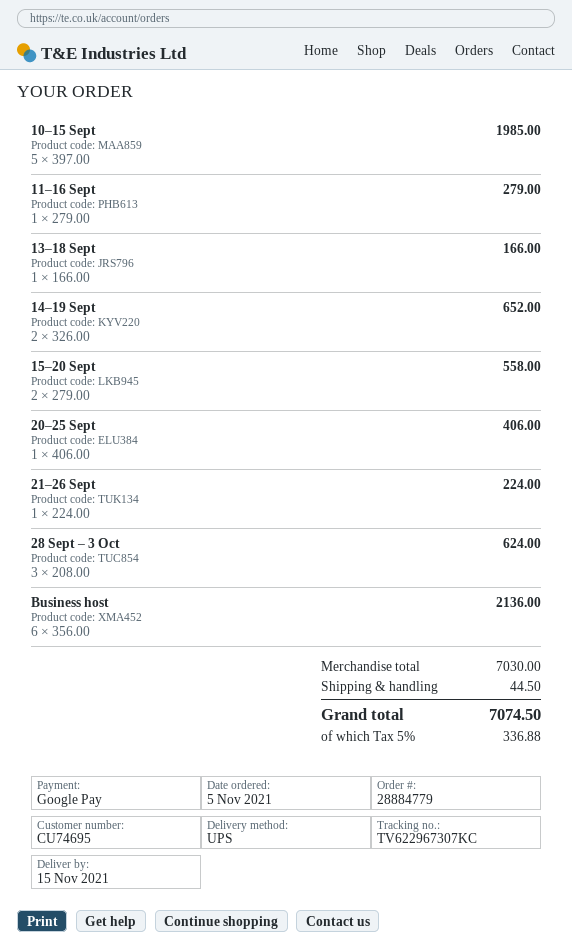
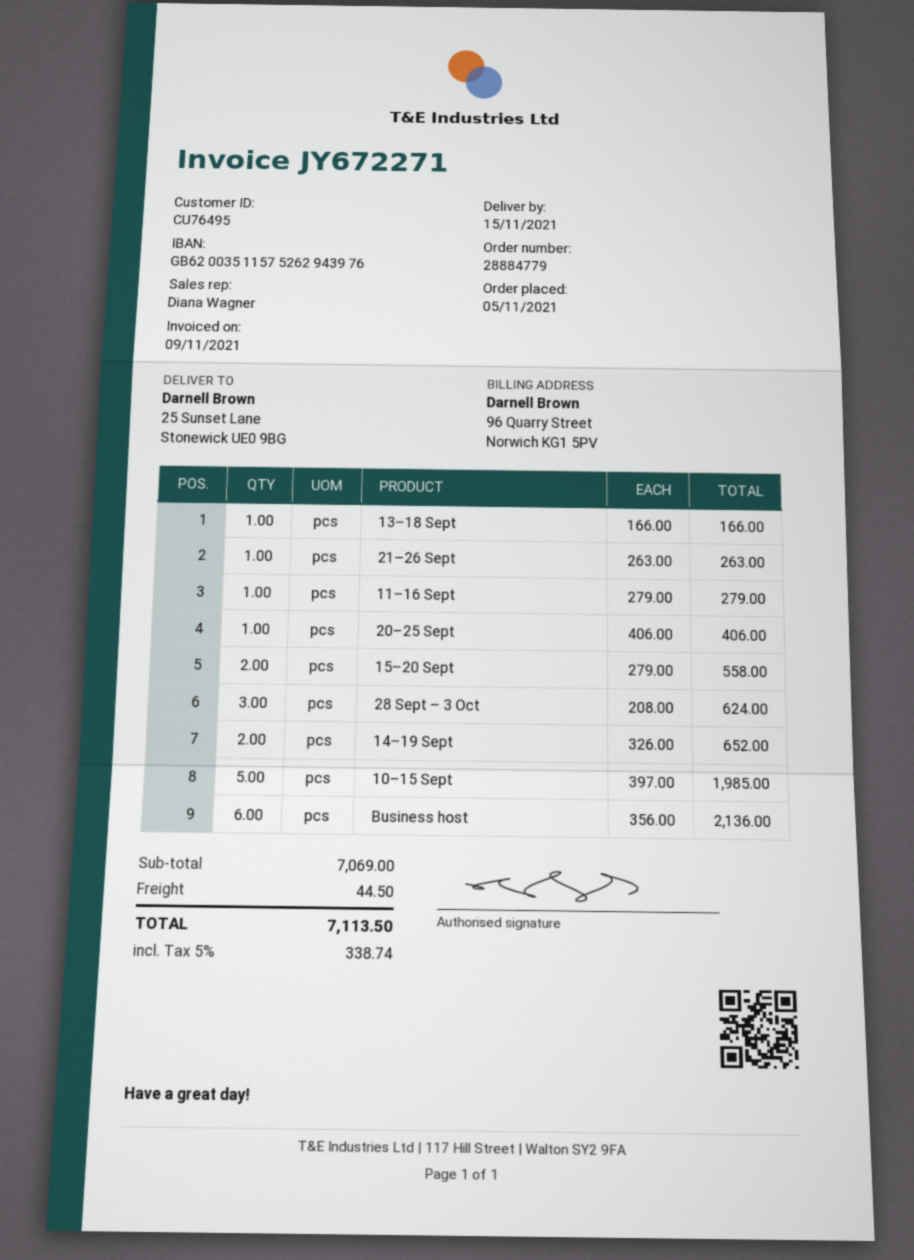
customer number: CU74695 -> CU76495
21–26 Sept: 1 x 224.00 = 224.00 -> 1 x 263.00 = 263.00
subtotal: 7030.00 -> 7069.00
tax: 5% = 336.88 -> 5% = 338.74
total: 7074.50 -> 7113.50

